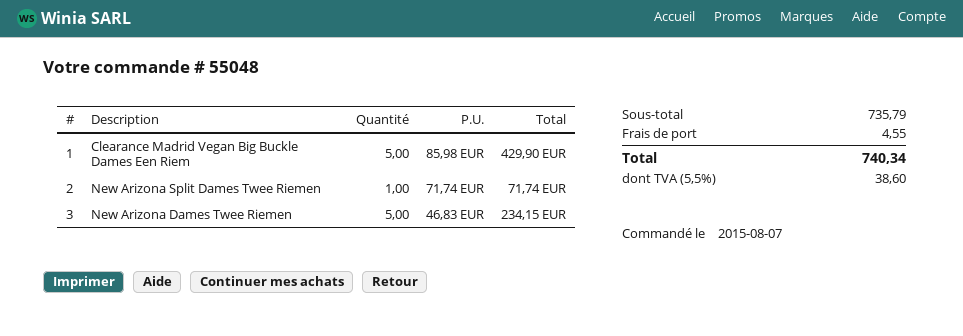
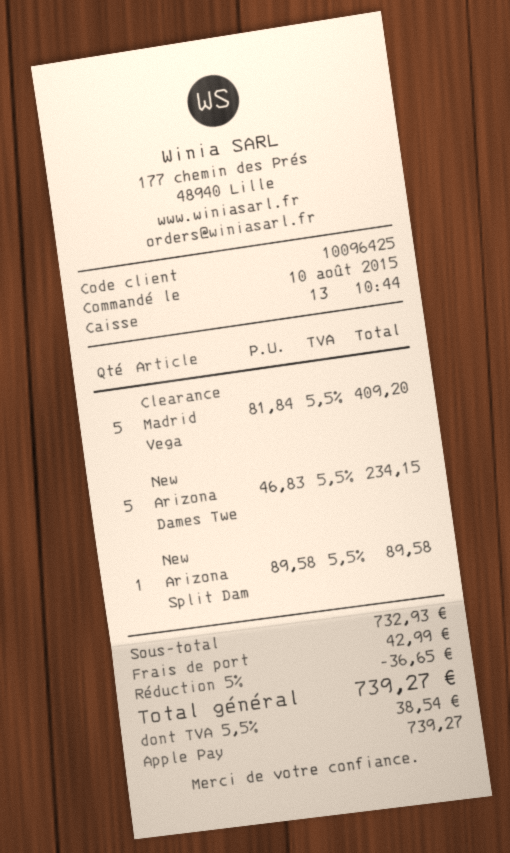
order date: 2015-08-07 -> 2015-08-10
Clearance Madrid Vegan Big Buckle Dames Een Riem: 5 x 85.98 = 429.90 -> 5 x 81.84 = 409.20
New Arizona Split Dames Twee Riemen: 1 x 71.74 = 71.74 -> 1 x 89.58 = 89.58
subtotal: 735.79 -> 732.93
discount: none -> 5% = 36.65
shipping: 4.55 -> 42.99
tax: 5.5% = 38.60 -> 5.5% = 38.54
total: 740.34 -> 739.27

